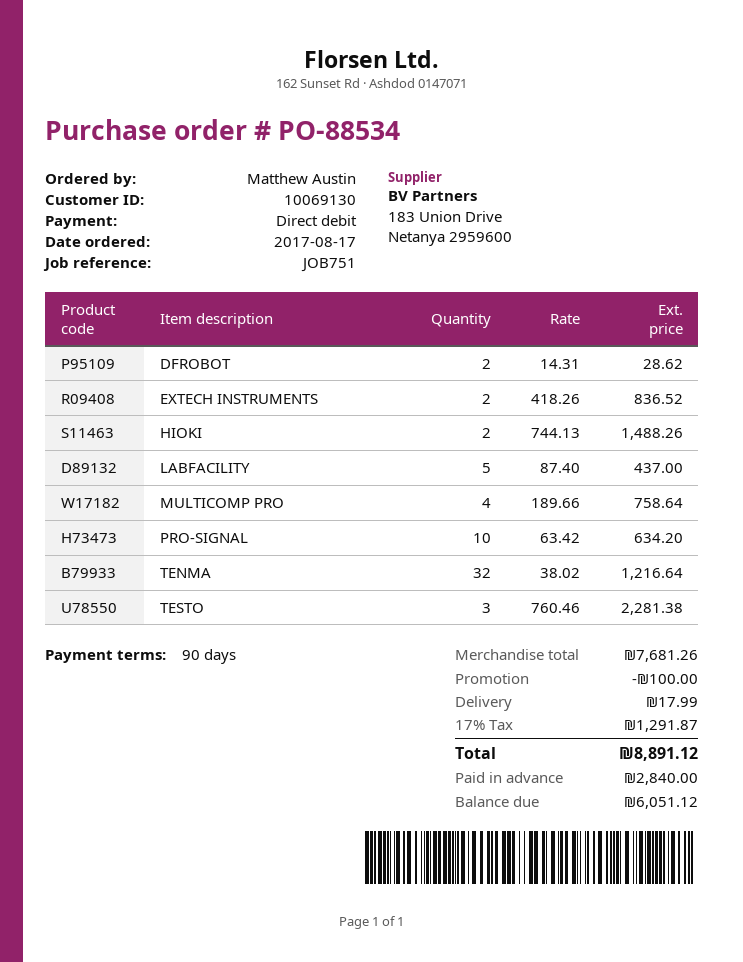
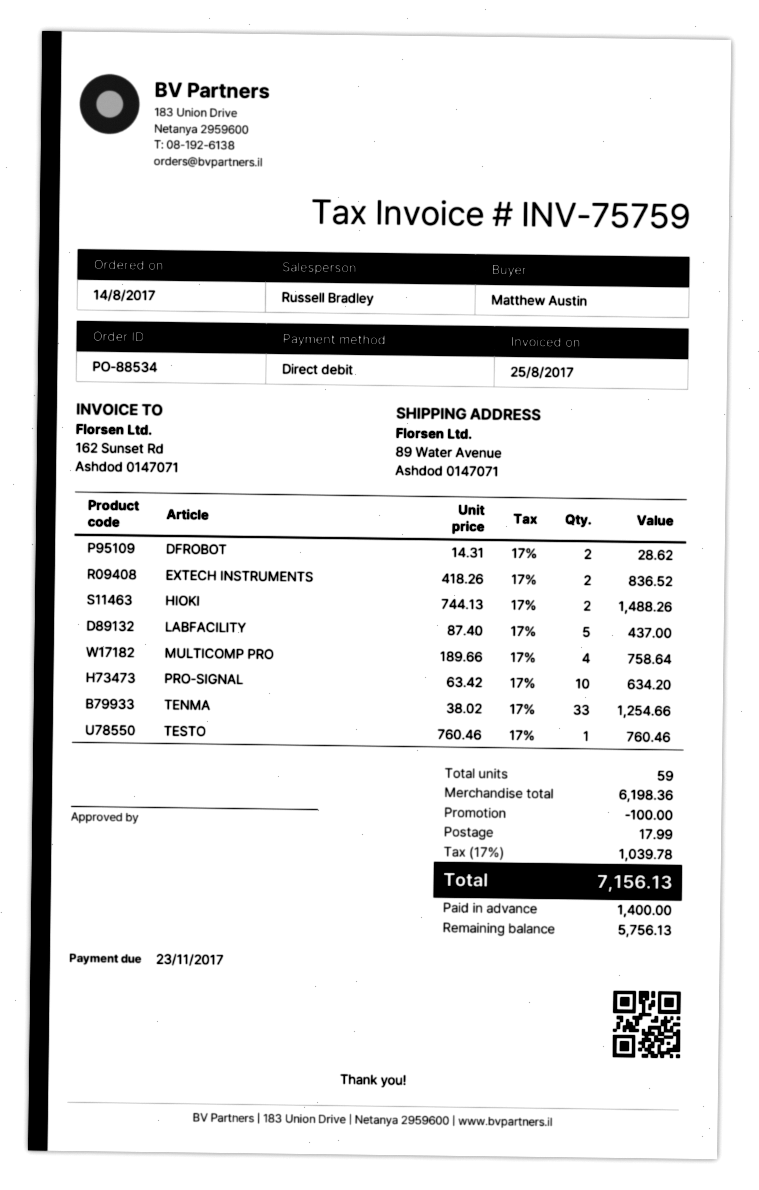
order date: 2017-08-17 -> 2017-08-14
TENMA: 32 x 38.02 = 1216.64 -> 33 x 38.02 = 1254.66
TESTO: 3 x 760.46 = 2281.38 -> 1 x 760.46 = 760.46
subtotal: 7681.26 -> 6198.36
tax: 17% = 1291.87 -> 17% = 1039.78
total: 8891.12 -> 7156.13
deposit: 2840.00 -> 1400.00
balance: 6051.12 -> 5756.13

